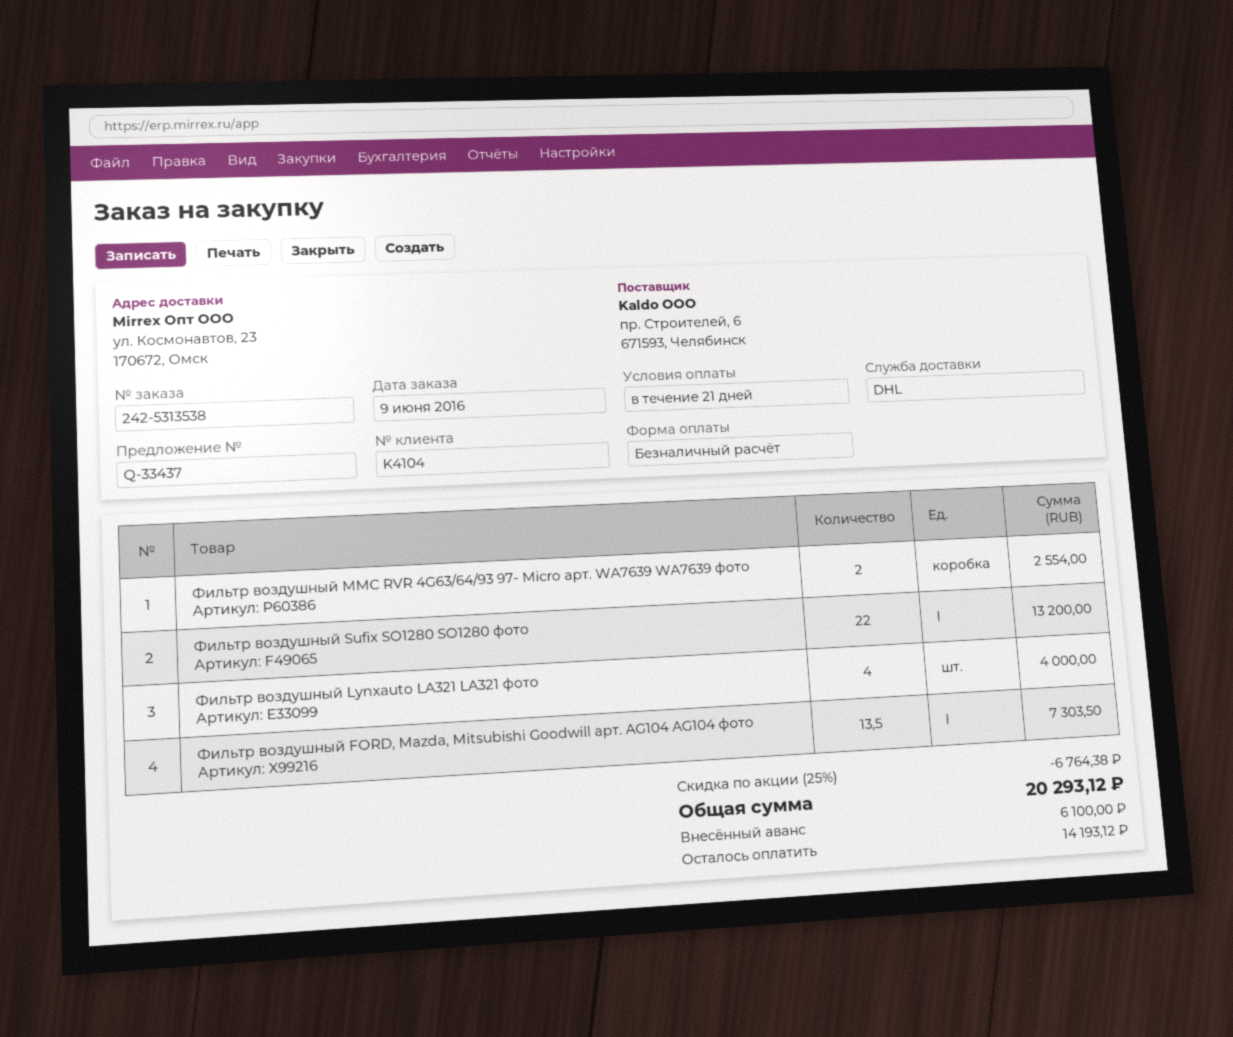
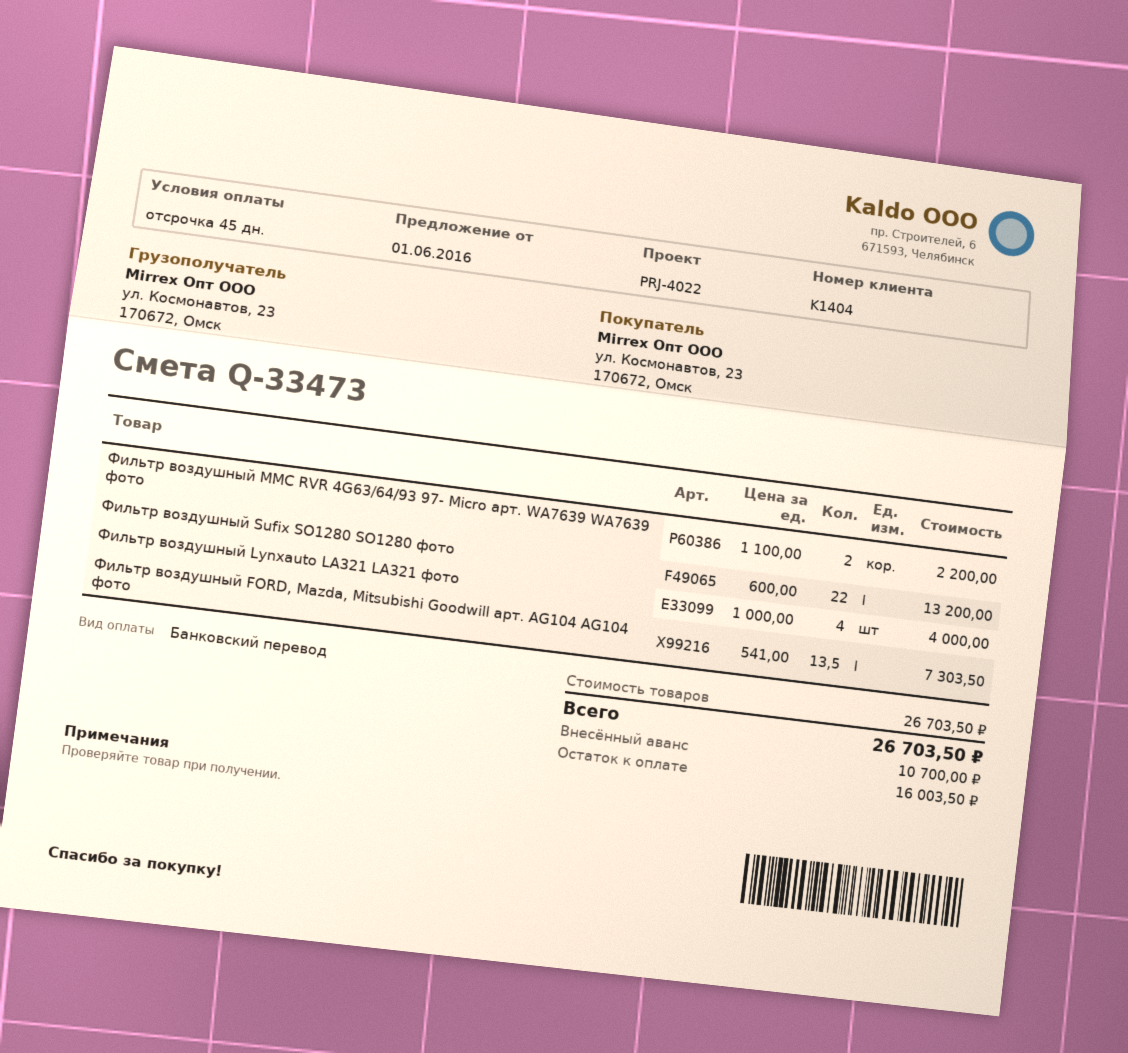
quote number: Q-33437 -> Q-33473
payment terms: 21 days -> 45 days
customer number: K4104 -> K1404
Фильтр воздушный MMC RVR 4G63/64/93 97- Micro арт. WA7639 WA7639 фото: 2 for 2554.00 -> 2 for 2200.00
discount: 25% = 6764.38 -> none
total: 20293.12 -> 26703.50
deposit: 6100.00 -> 10700.00
balance: 14193.12 -> 16003.50

